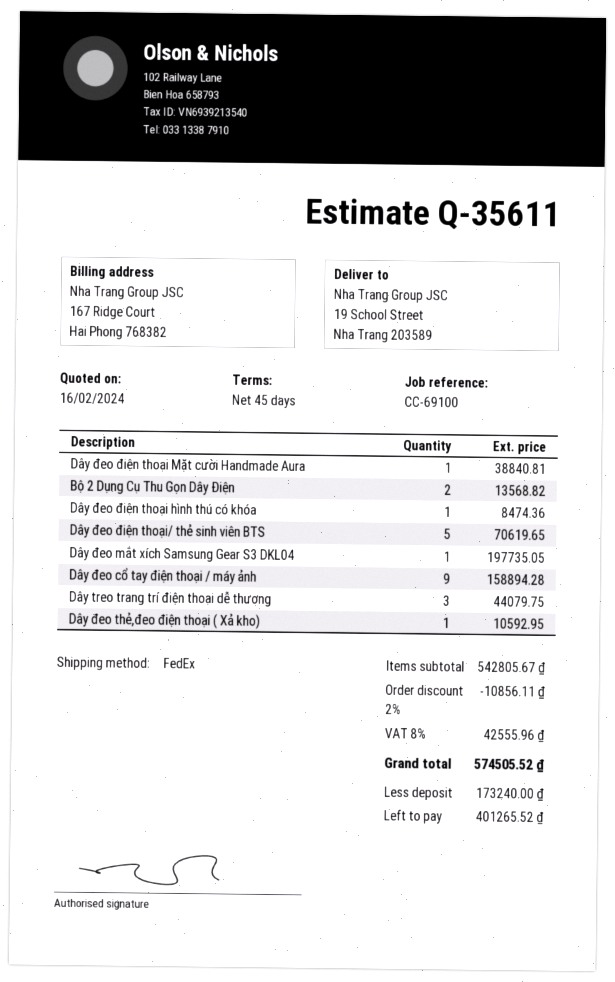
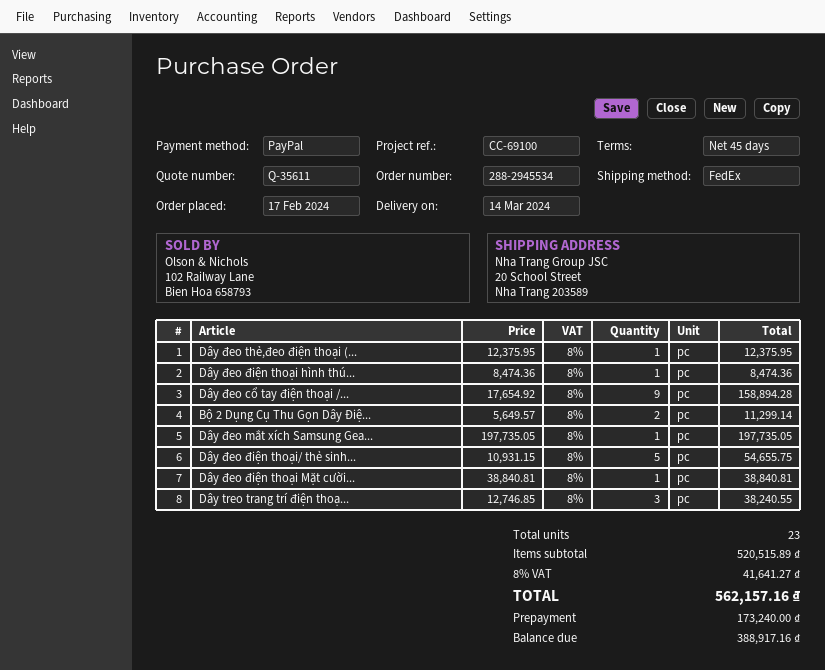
ship to: 19 School Street, Nha Trang 203589 -> 20 School Street, Nha Trang 203589
Bộ 2 Dụng Cụ Thu Gọn Dây Điện: 2 for 13568.82 -> 2 for 11299.14
Dây đeo điện thoại/ thẻ sinh viên BTS: 5 for 70619.65 -> 5 for 54655.75
Dây treo trang trí điện thoại dễ thương: 3 for 44079.75 -> 3 for 38240.55
Dây đeo thẻ,đeo điện thoại ( Xả kho): 1 for 10592.95 -> 1 for 12375.95
subtotal: 542805.67 -> 520515.89
discount: 2% = 10856.11 -> none
tax: 8% = 42555.96 -> 8% = 41641.27
total: 574505.52 -> 562157.16
balance: 401265.52 -> 388917.16

